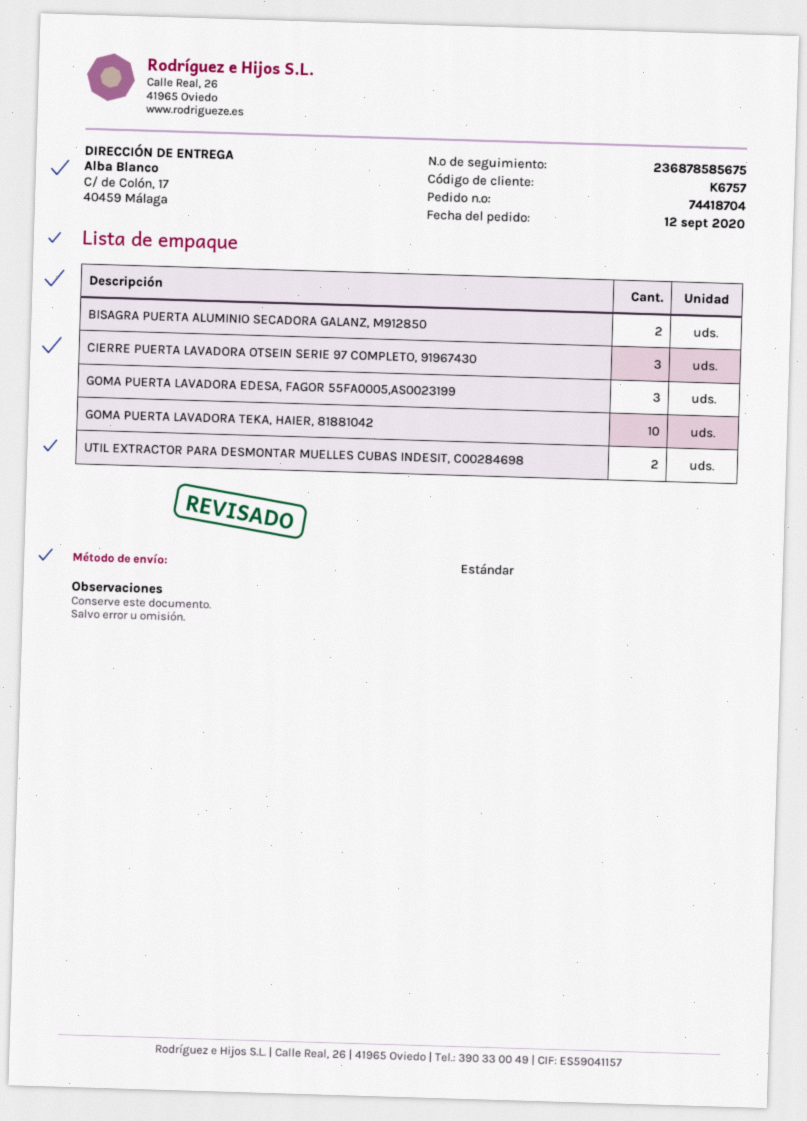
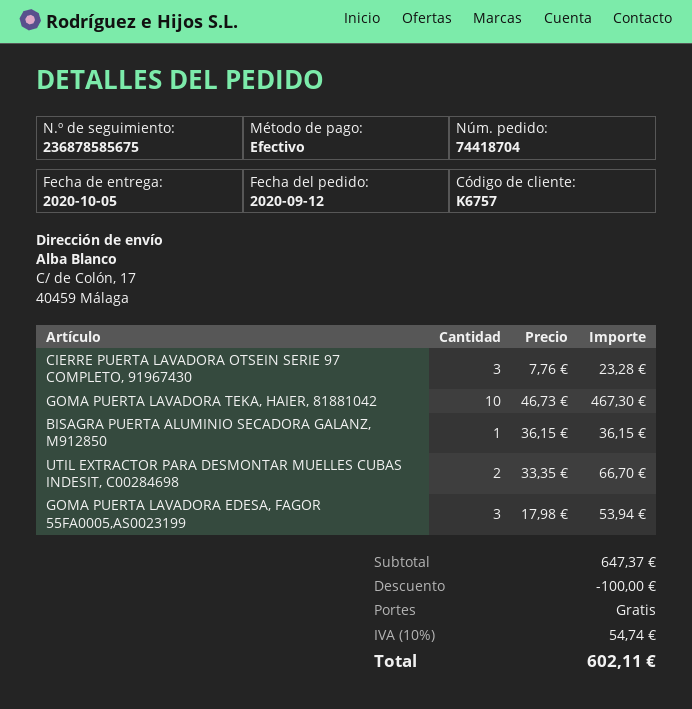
BISAGRA PUERTA ALUMINIO SECADORA GALANZ, M912850: 2 -> 1

